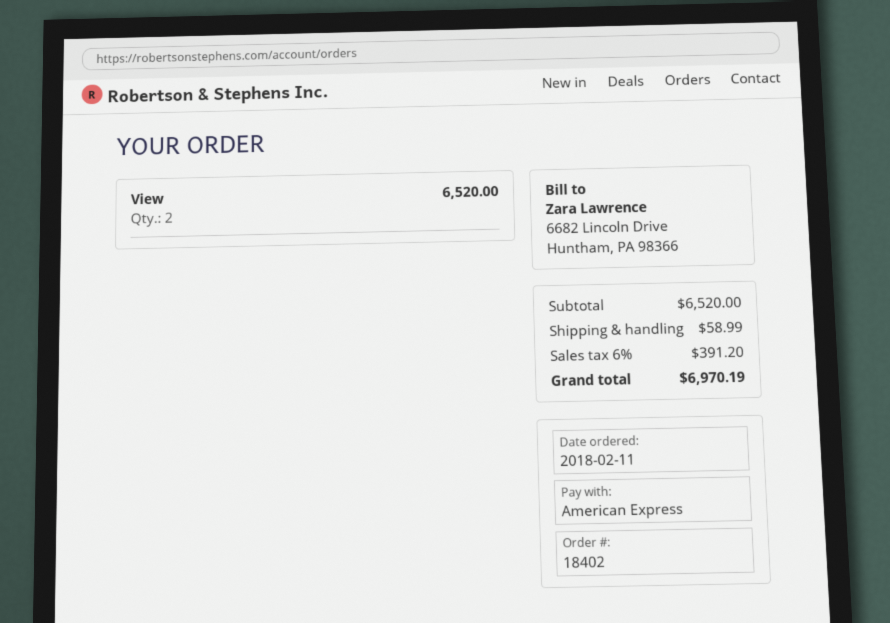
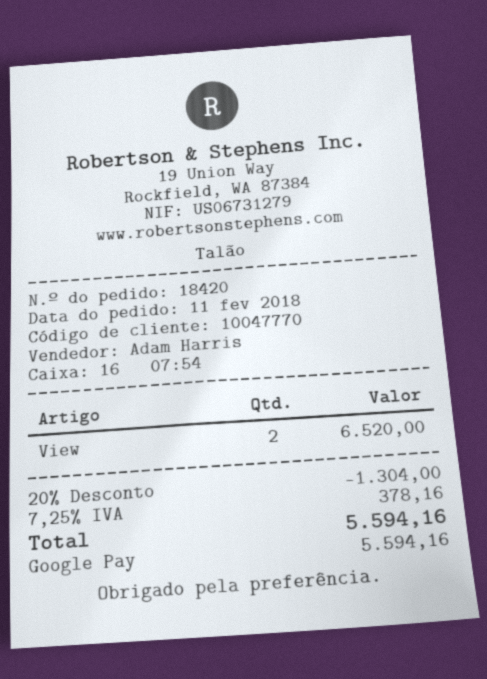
order number: 18402 -> 18420
payment method: American Express -> Google Pay
discount: none -> 20% = 1304.00
shipping: 58.99 -> none
tax: 6% = 391.20 -> 7.25% = 378.16
total: 6970.19 -> 5594.16

